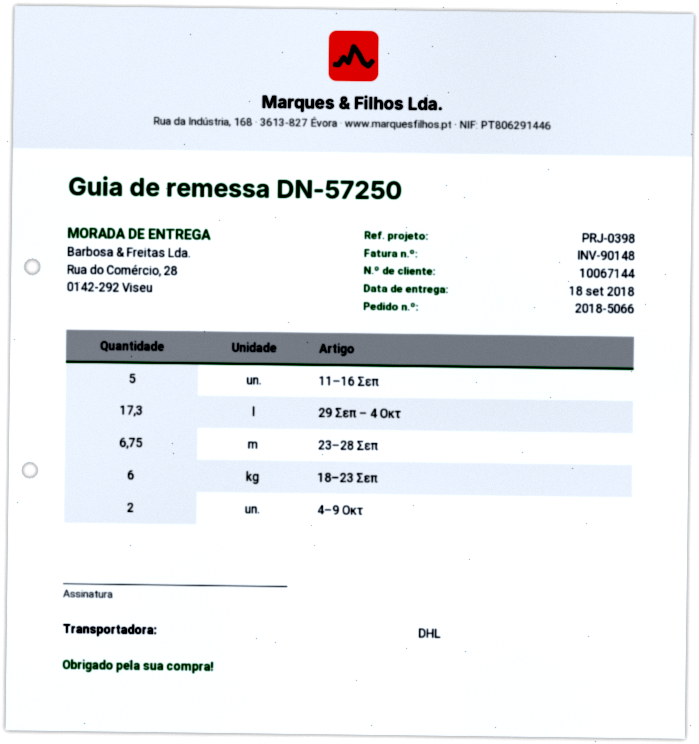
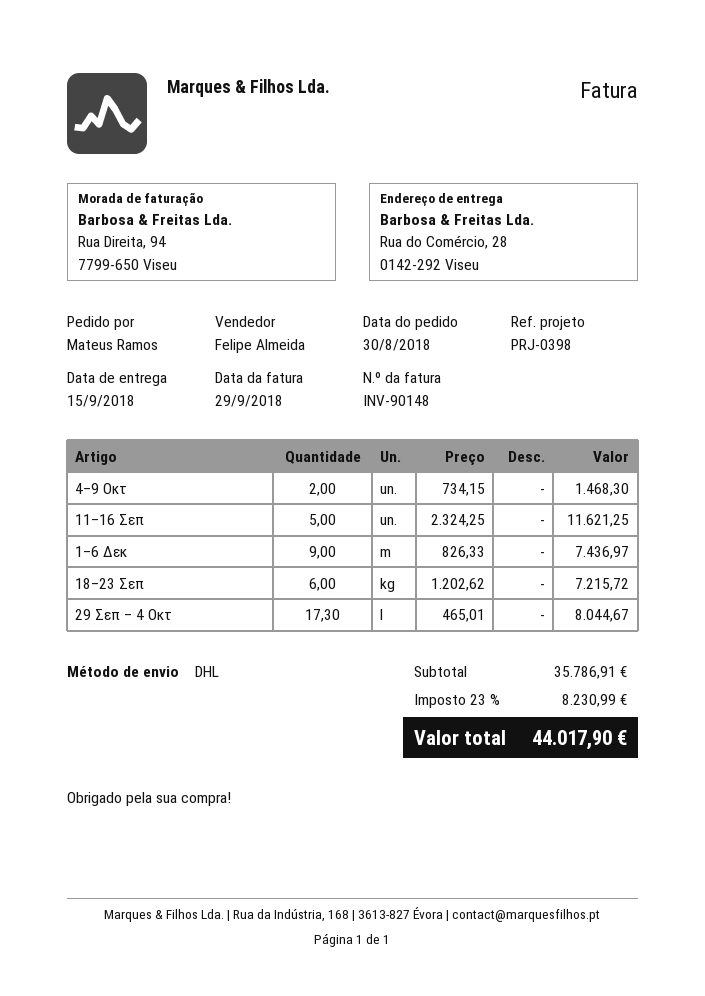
delivery date: 2018-09-18 -> 2018-09-15
23–28 Σεπ: 6.75 -> none
1–6 Δεκ: none -> 9

